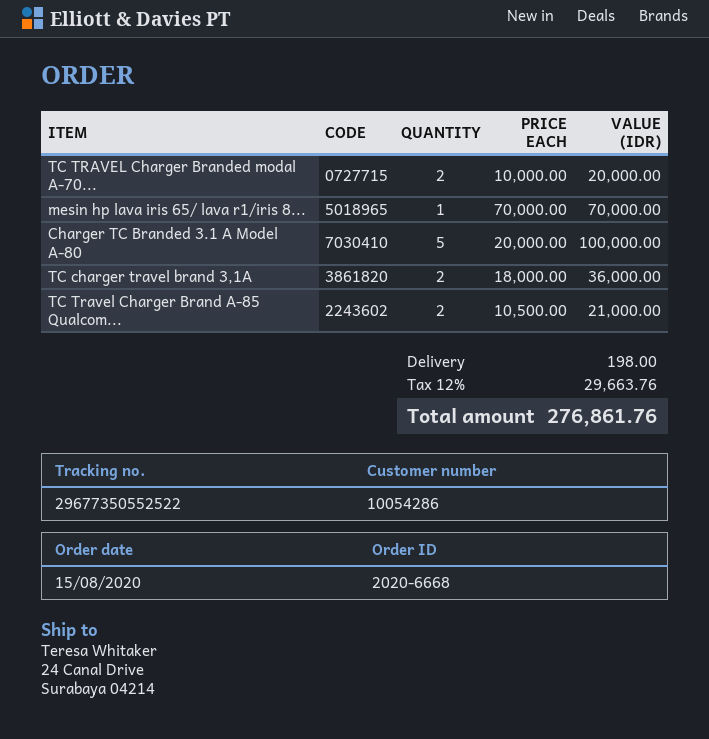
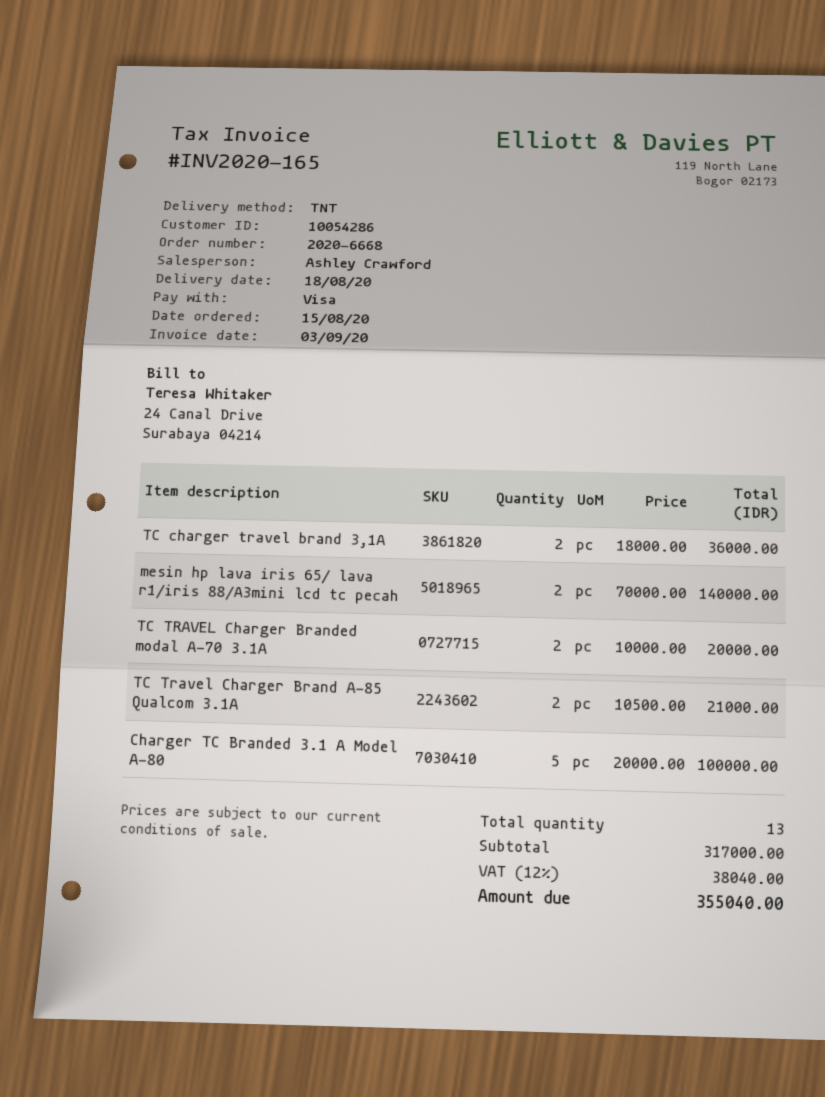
mesin hp lava iris 65/ lava r1/iris 8...: 1 x 70000.00 = 70000.00 -> 2 x 70000.00 = 140000.00
shipping: 198.00 -> none
tax: 12% = 29663.76 -> 12% = 38040.00
total: 276861.76 -> 355040.00

